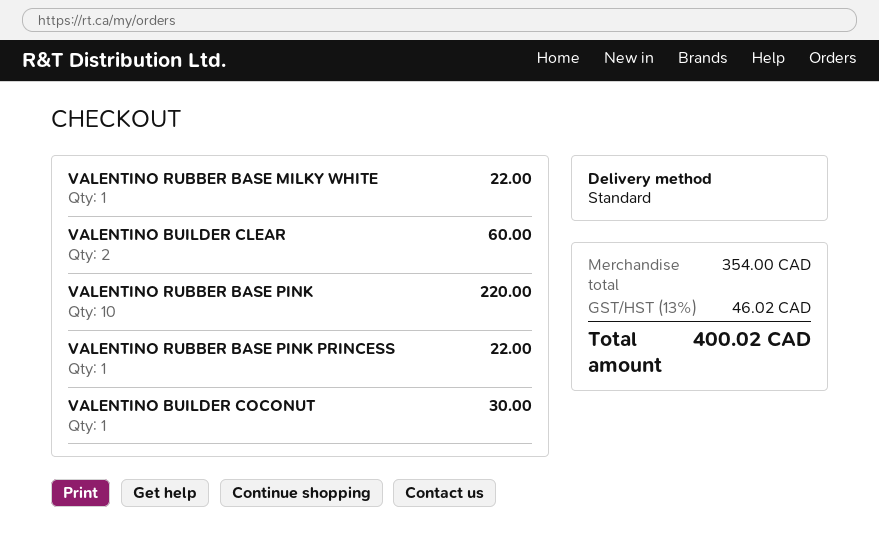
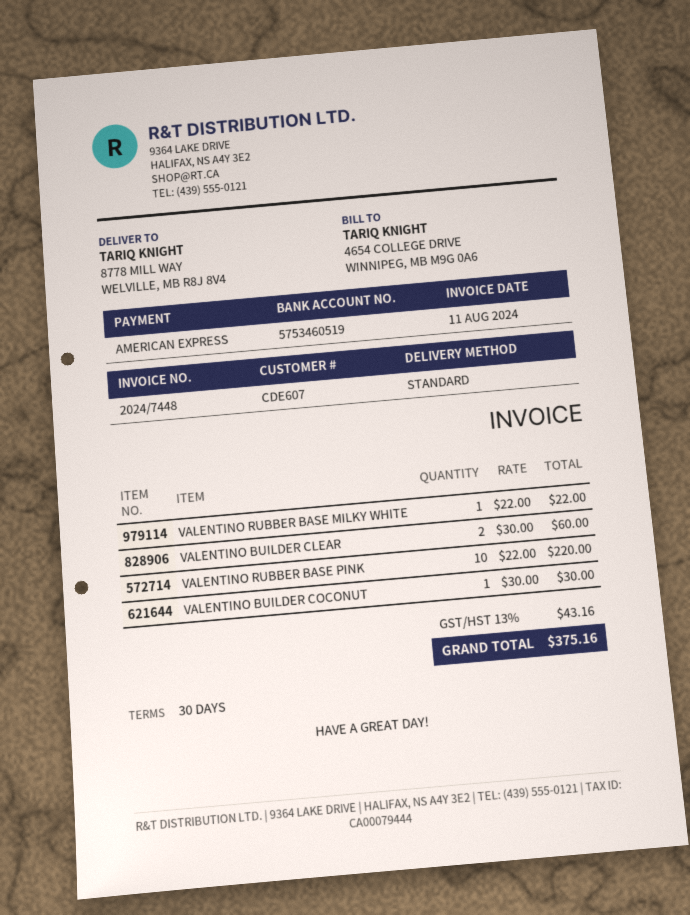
VALENTINO RUBBER BASE PINK PRINCESS: 1 for 22.00 -> none
tax: 13% = 46.02 -> 13% = 43.16
total: 400.02 -> 375.16

